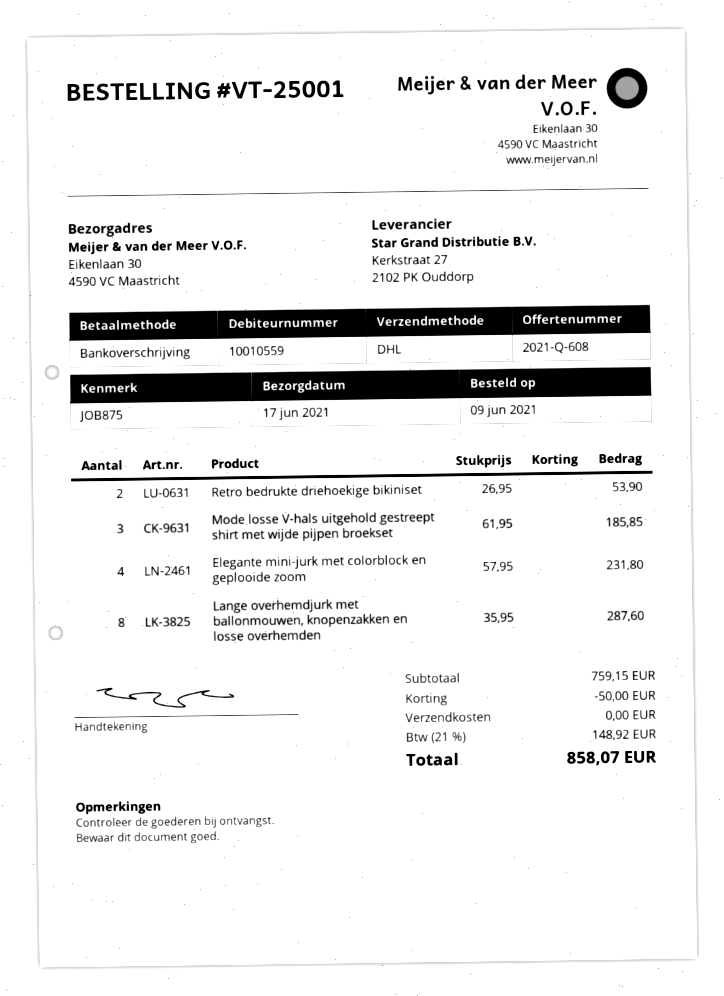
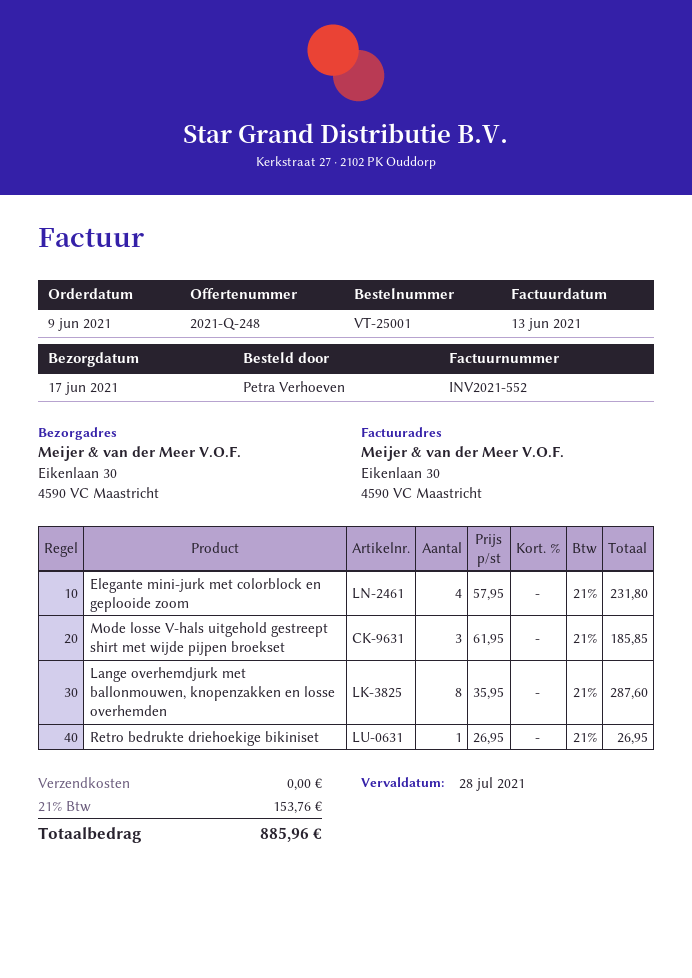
quote number: 2021-Q-608 -> 2021-Q-248
Retro bedrukte driehoekige bikiniset: 2 x 26.95 = 53.90 -> 1 x 26.95 = 26.95
discount: 50.00 -> none
tax: 21% = 148.92 -> 21% = 153.76
total: 858.07 -> 885.96

